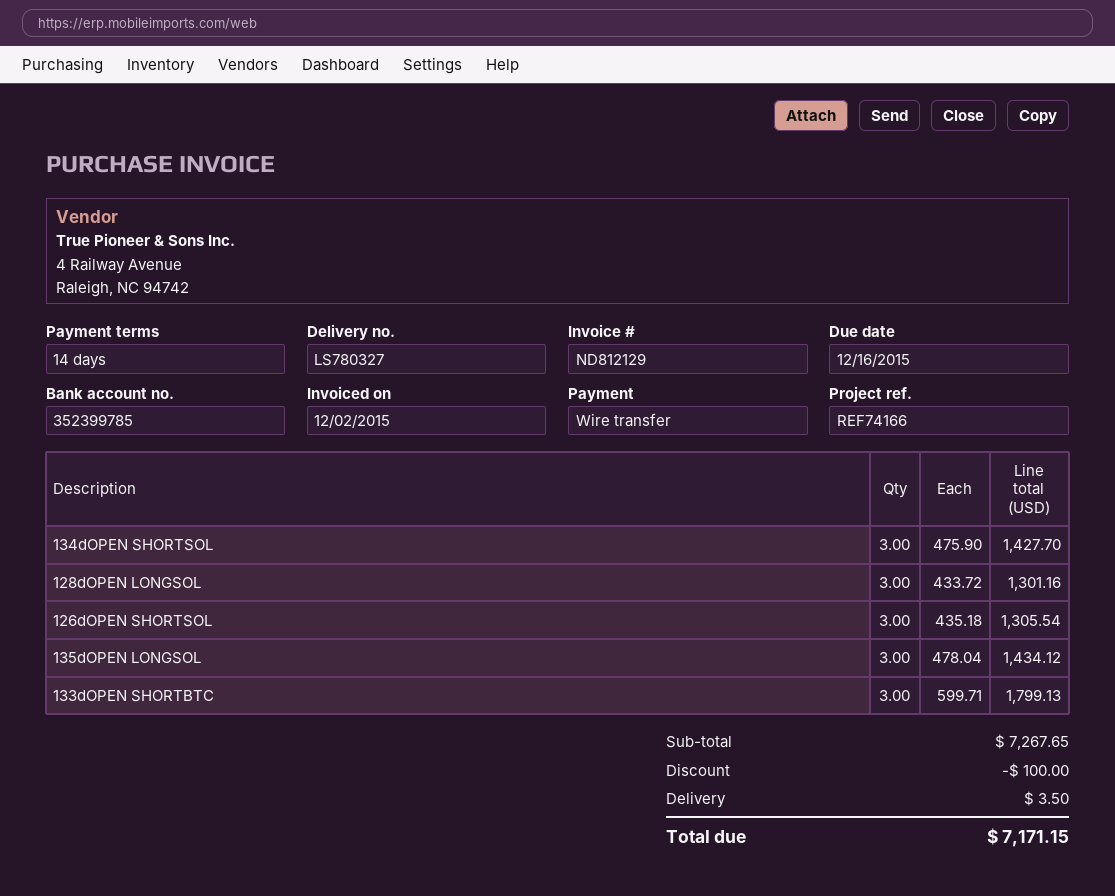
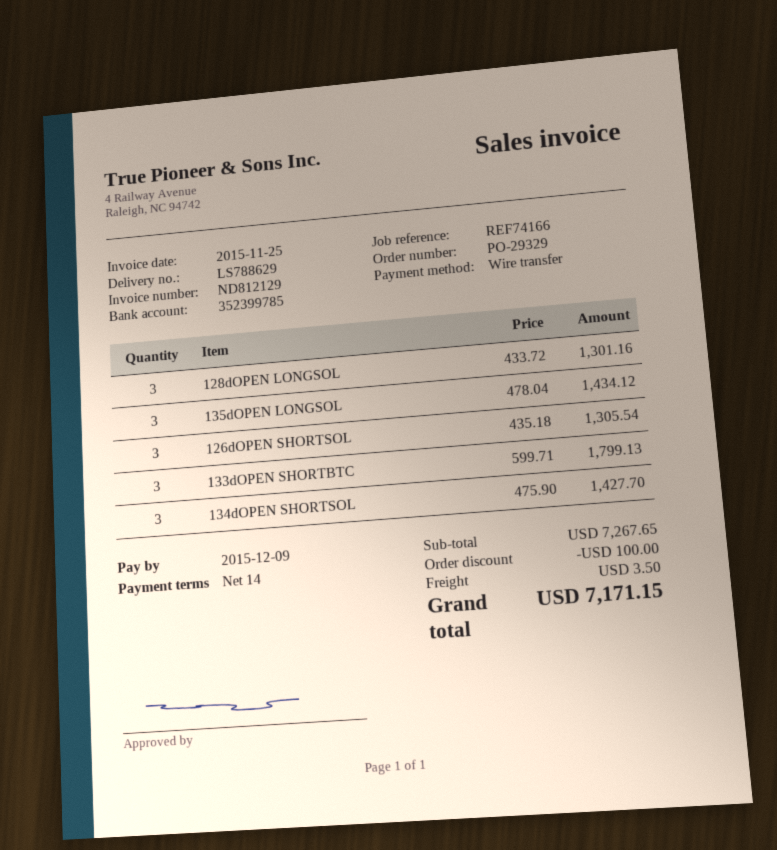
delivery note number: LS780327 -> LS788629
invoice date: 2015-12-02 -> 2015-11-25
due date: 2015-12-16 -> 2015-12-09

